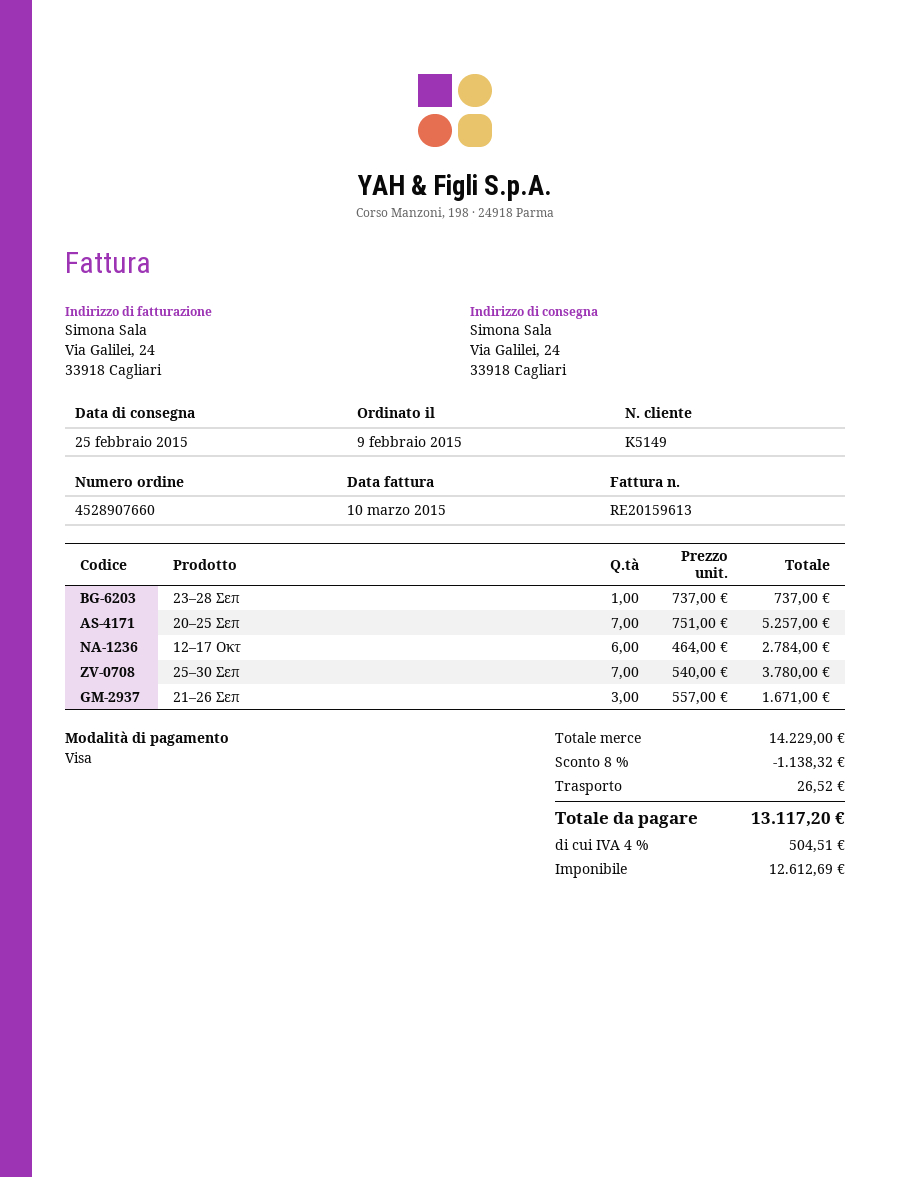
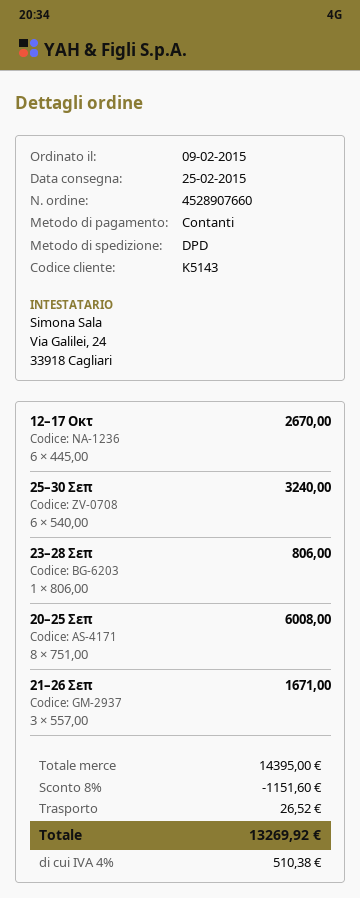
customer number: K5149 -> K5143
payment method: Visa -> cash
23–28 Σεπ: 1 x 737.00 = 737.00 -> 1 x 806.00 = 806.00
20–25 Σεπ: 7 x 751.00 = 5257.00 -> 8 x 751.00 = 6008.00
12–17 Οκτ: 6 x 464.00 = 2784.00 -> 6 x 445.00 = 2670.00
25–30 Σεπ: 7 x 540.00 = 3780.00 -> 6 x 540.00 = 3240.00
subtotal: 14229.00 -> 14395.00
discount: 8% = 1138.32 -> 8% = 1151.60
tax: 4% = 504.51 -> 4% = 510.38
total: 13117.20 -> 13269.92

